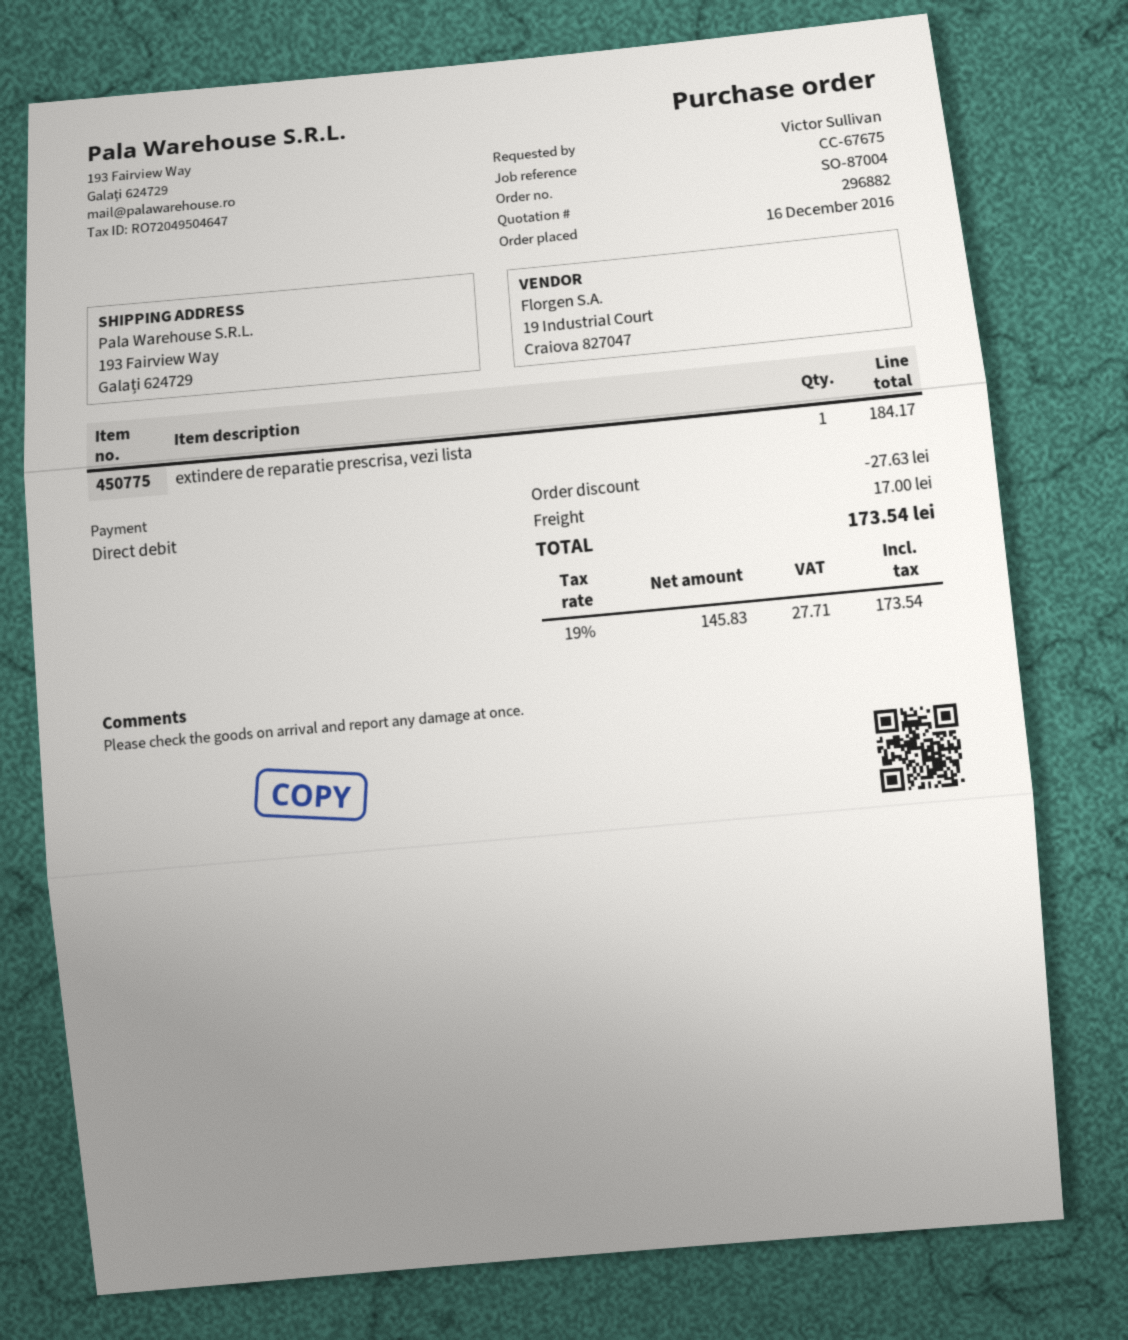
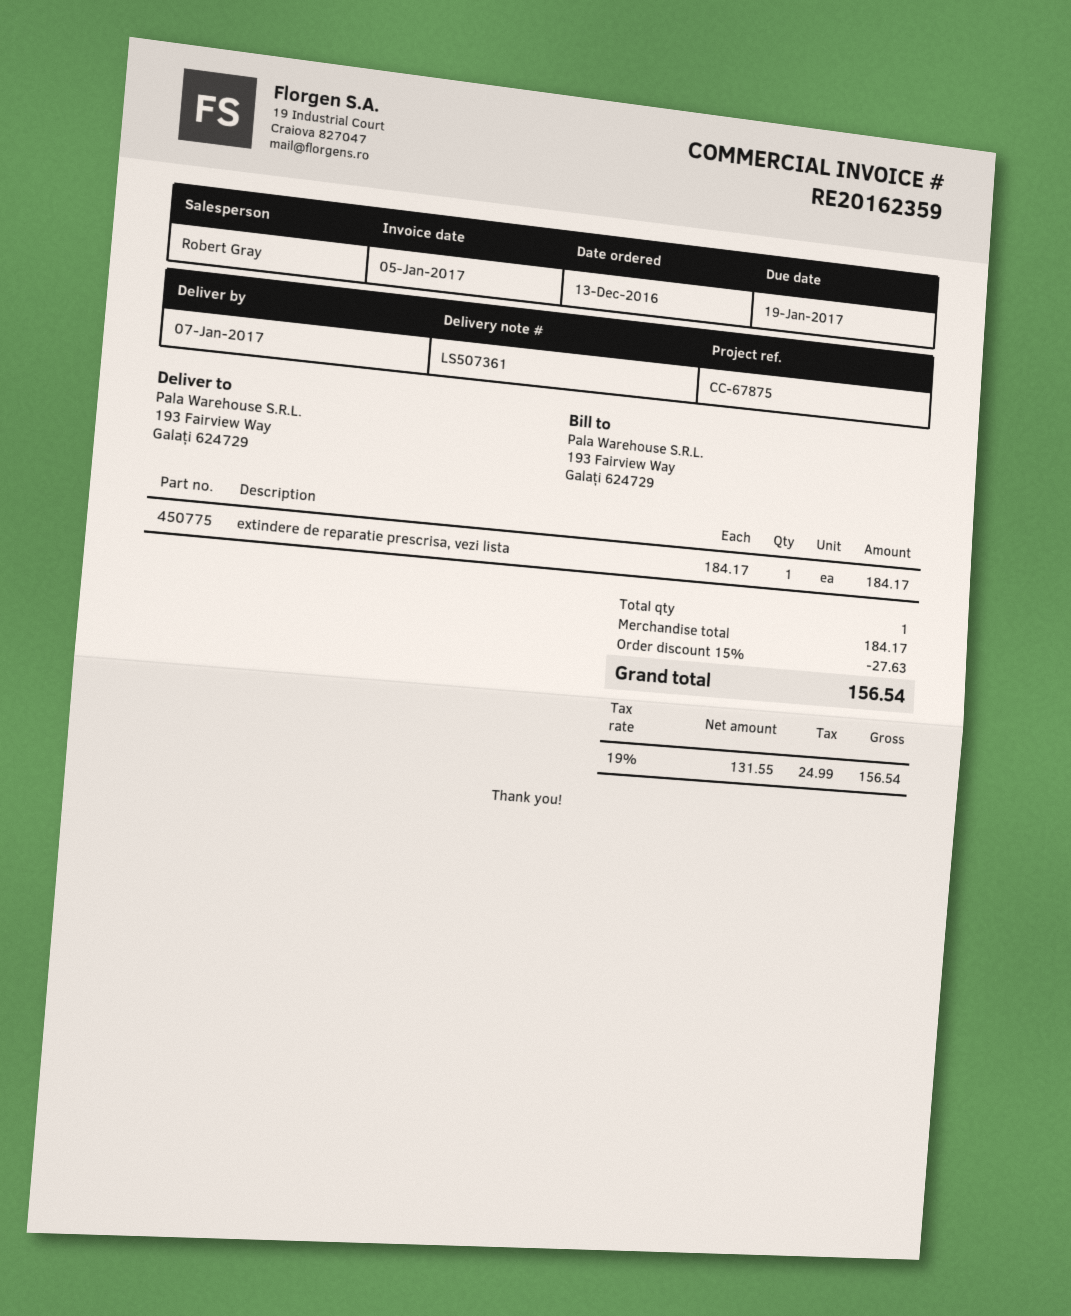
order date: 2016-12-16 -> 2016-12-13
reference: CC-67675 -> CC-67875
shipping: 17.00 -> none
net: 145.83 -> 131.55
tax: 19% = 27.71 -> 19% = 24.99
total: 173.54 -> 156.54

